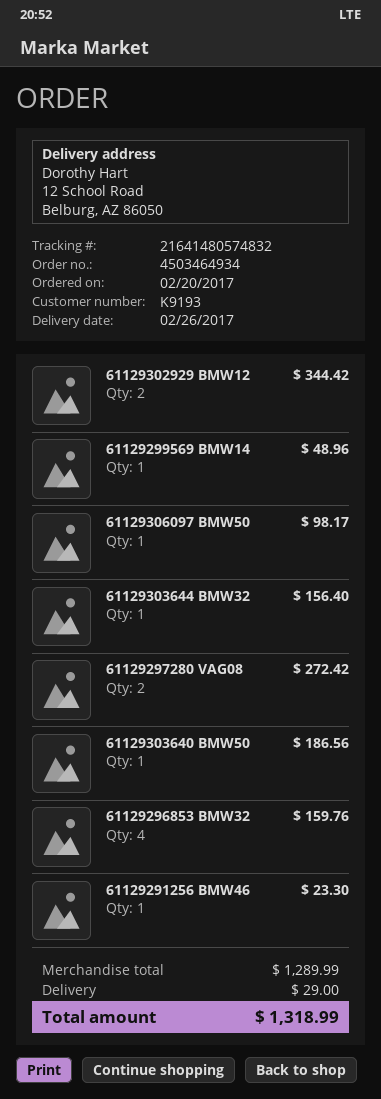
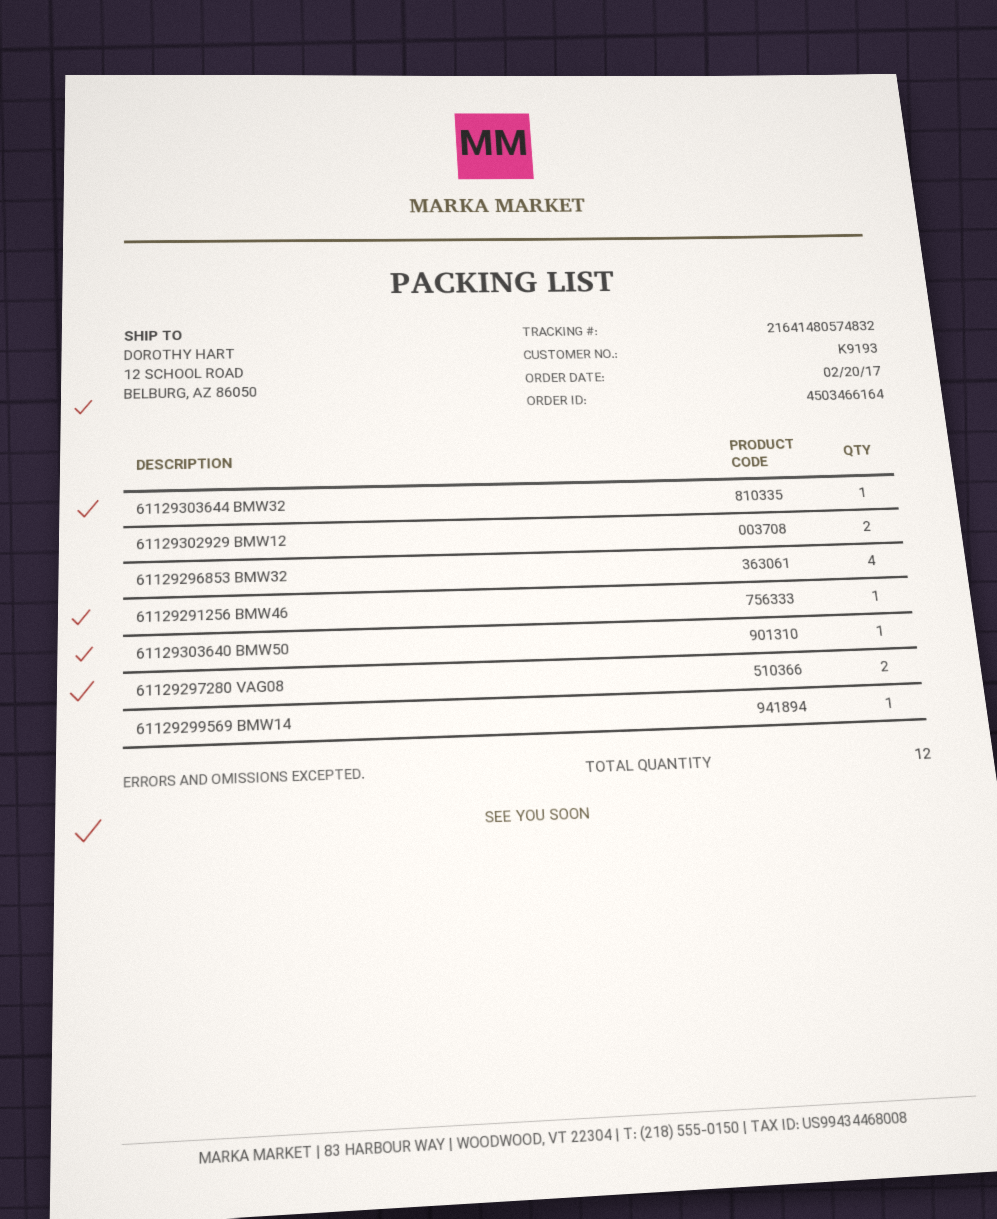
order number: 4503464934 -> 4503466164
61129306097 BMW50: 1 -> none

